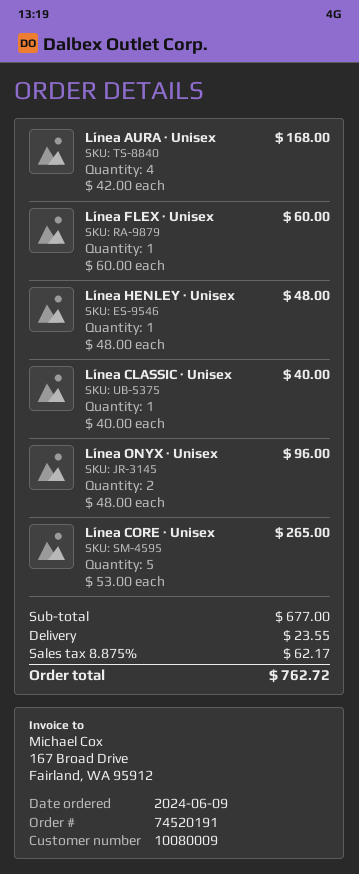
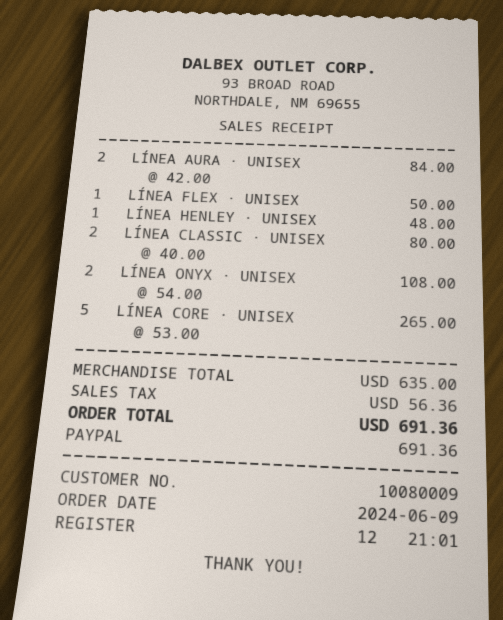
Línea AURA · Unisex: 4 x 42.00 = 168.00 -> 2 x 42.00 = 84.00
Línea FLEX · Unisex: 1 x 60.00 = 60.00 -> 1 x 50.00 = 50.00
Línea CLASSIC · Unisex: 1 x 40.00 = 40.00 -> 2 x 40.00 = 80.00
Línea ONYX · Unisex: 2 x 48.00 = 96.00 -> 2 x 54.00 = 108.00
subtotal: 677.00 -> 635.00
shipping: 23.55 -> none
tax: 62.17 -> 56.36
total: 762.72 -> 691.36

